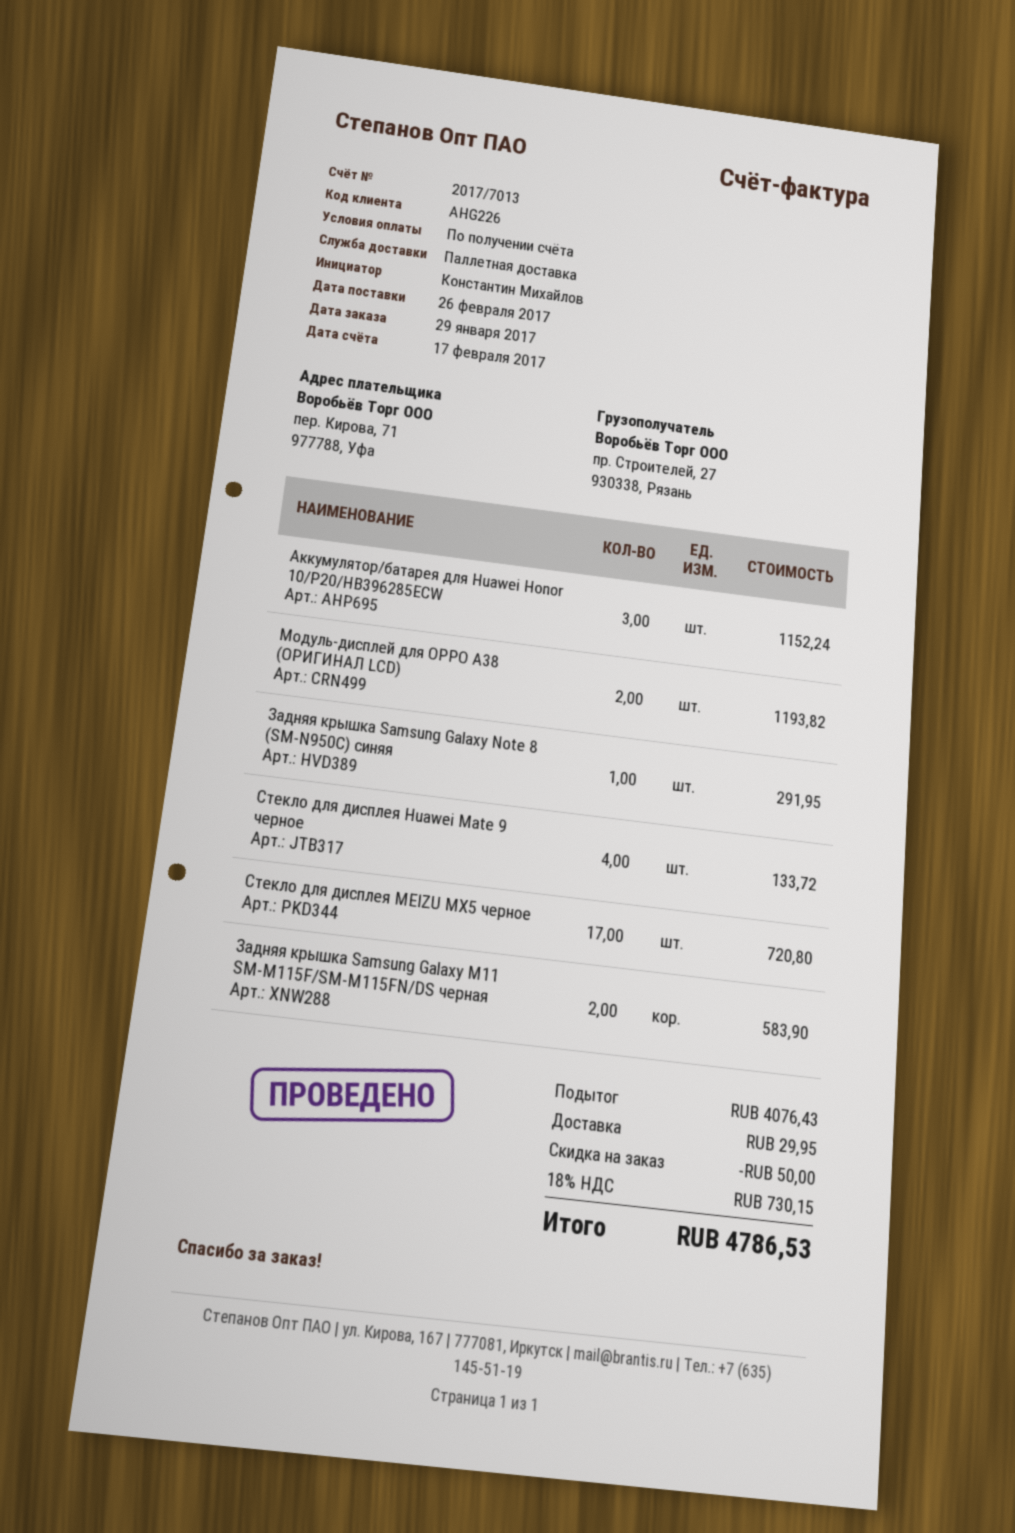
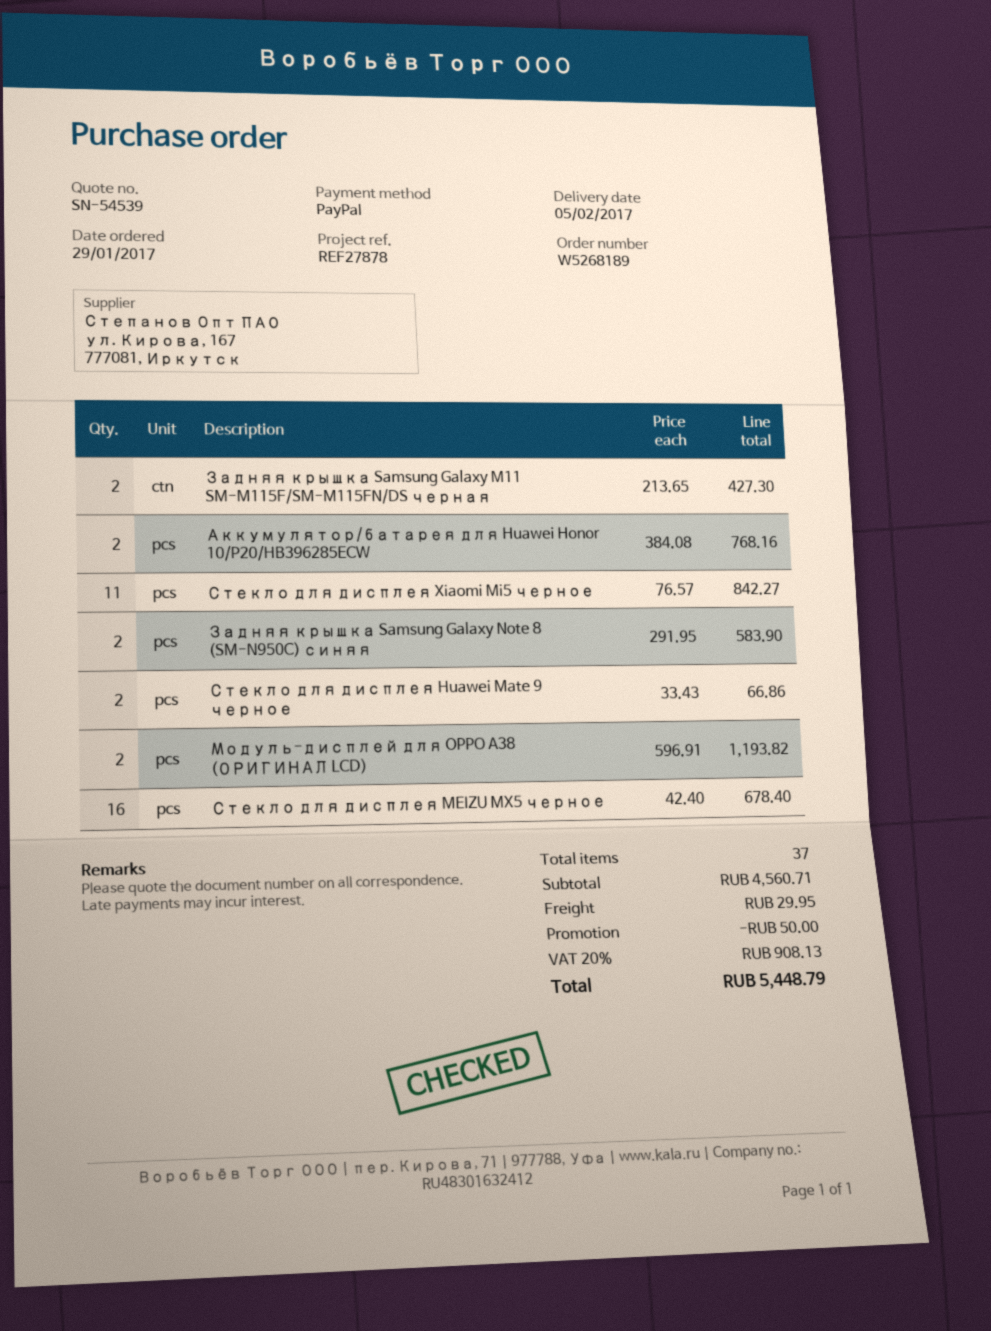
delivery date: 2017-02-26 -> 2017-02-05
Аккумулятор/батарея для Huawei Honor 10/P20/HB396285ECW: 3 for 1152.24 -> 2 for 768.16
Задняя крышка Samsung Galaxy Note 8 (SM-N950C) синяя: 1 for 291.95 -> 2 for 583.90
Стекло для дисплея Huawei Mate 9 черное: 4 for 133.72 -> 2 for 66.86
Стекло для дисплея MEIZU MX5 черное: 17 for 720.80 -> 16 for 678.40
Задняя крышка Samsung Galaxy M11 SM-M115F/SM-M115FN/DS черная: 2 for 583.90 -> 2 for 427.30
Стекло для дисплея Xiaomi Mi5 черное: none -> 11 for 842.27
subtotal: 4076.43 -> 4560.71
tax: 18% = 730.15 -> 20% = 908.13
total: 4786.53 -> 5448.79

